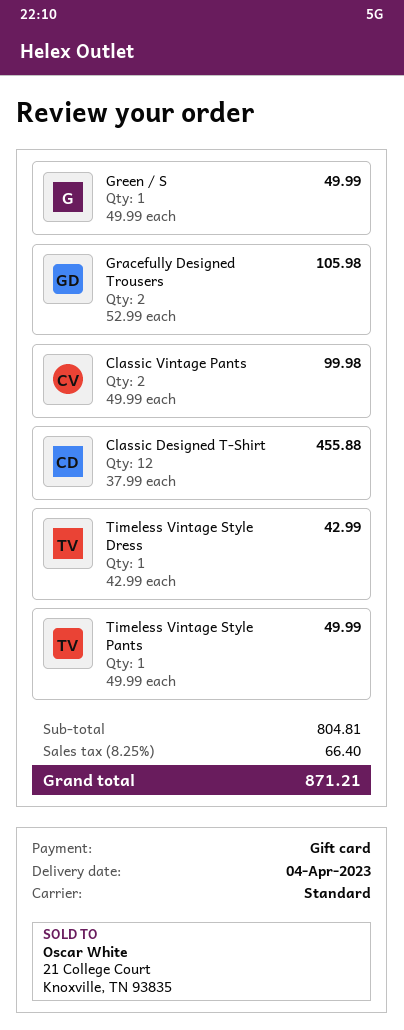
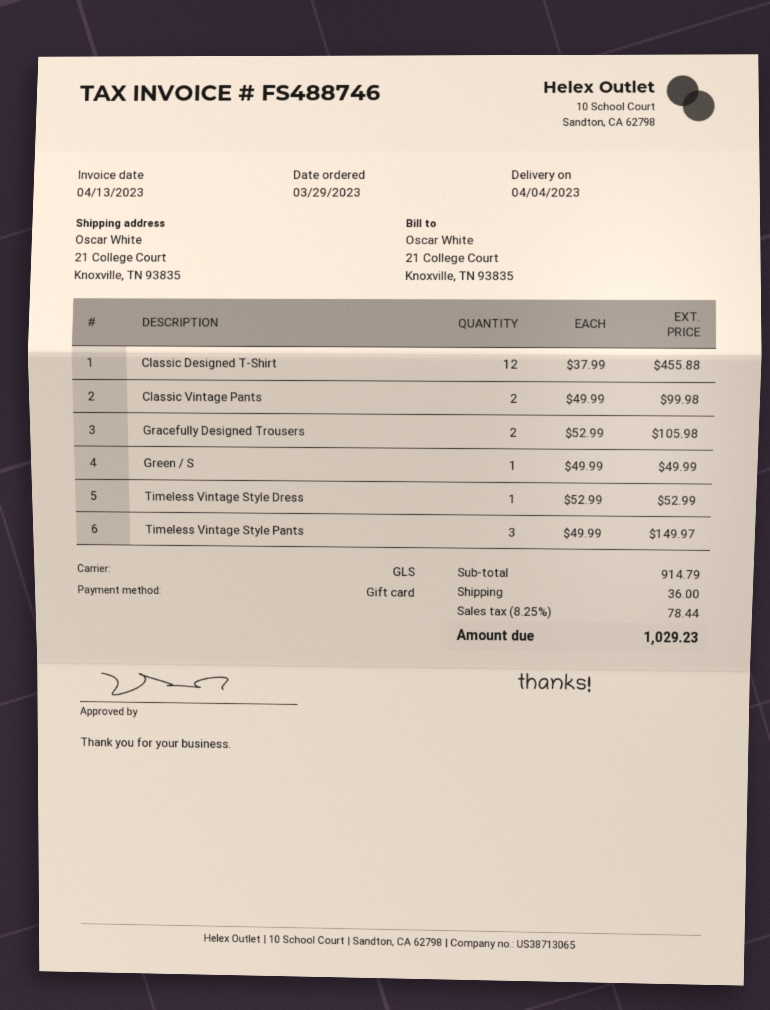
shipping method: standard -> GLS
Timeless Vintage Style Dress: 1 x 42.99 = 42.99 -> 1 x 52.99 = 52.99
Timeless Vintage Style Pants: 1 x 49.99 = 49.99 -> 3 x 49.99 = 149.97
subtotal: 804.81 -> 914.79
shipping: none -> 36.00
tax: 8.25% = 66.40 -> 8.25% = 78.44
total: 871.21 -> 1029.23

